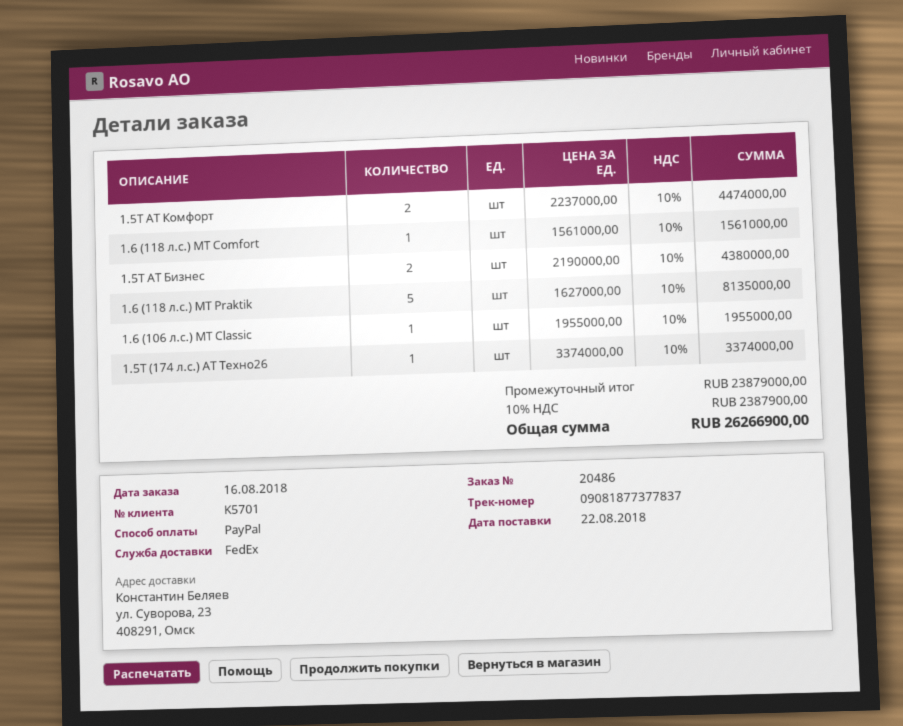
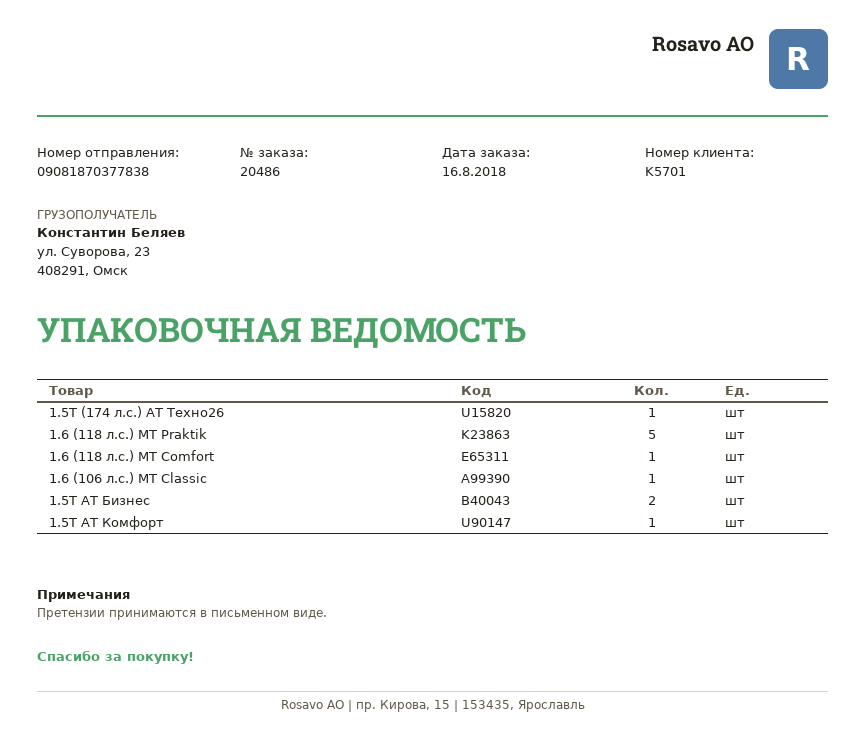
tracking number: 09081877377837 -> 09081870377838
1.5Т AT Комфорт: 2 -> 1

